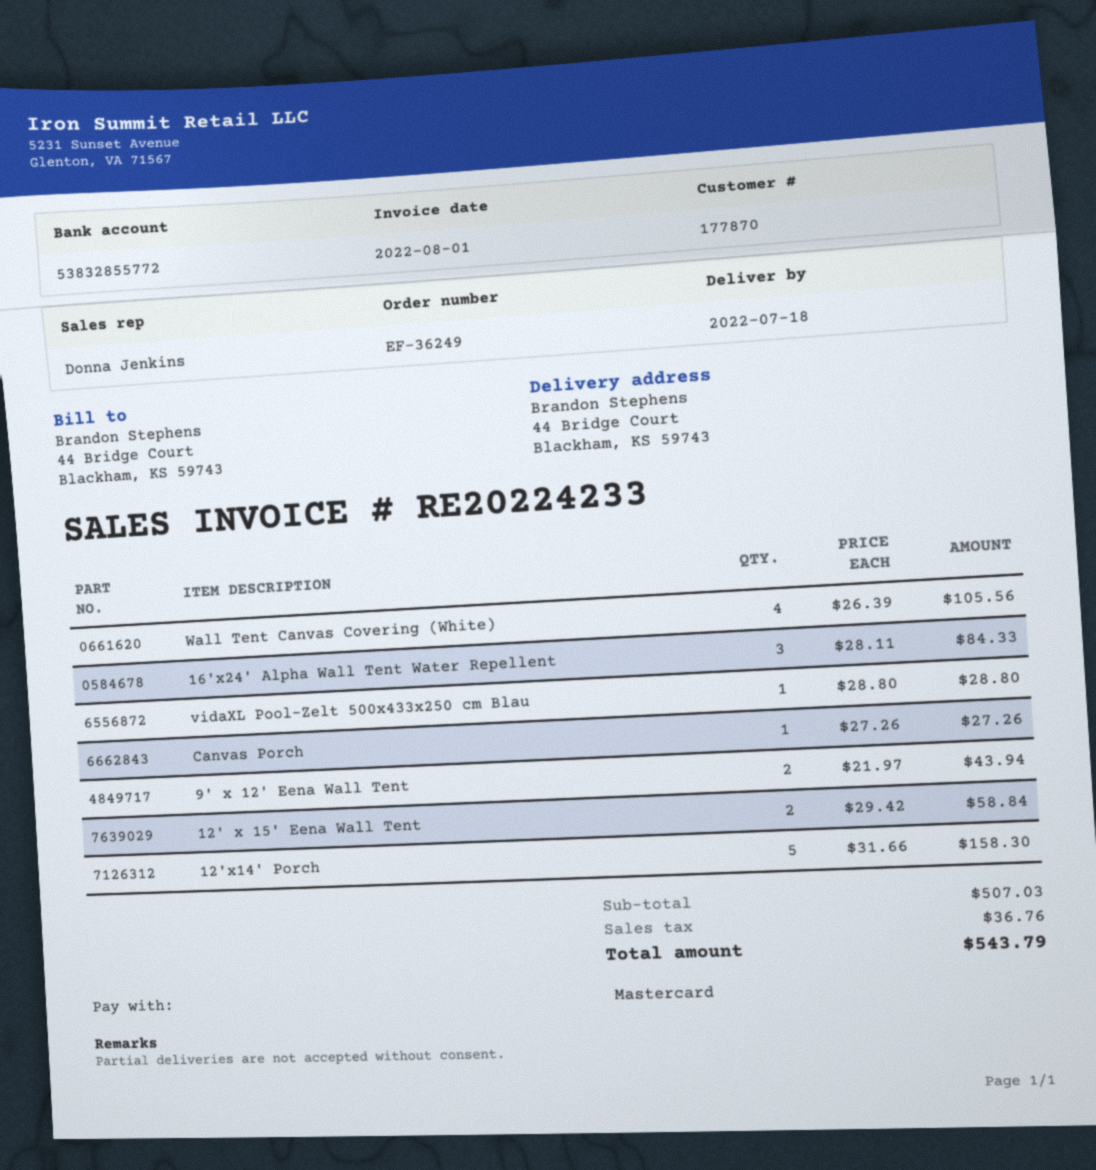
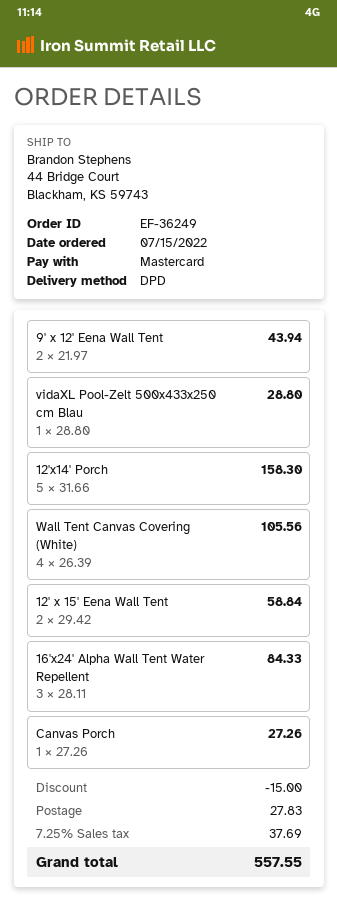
discount: none -> 15.00
shipping: none -> 27.83
tax: 36.76 -> 37.69
total: 543.79 -> 557.55

